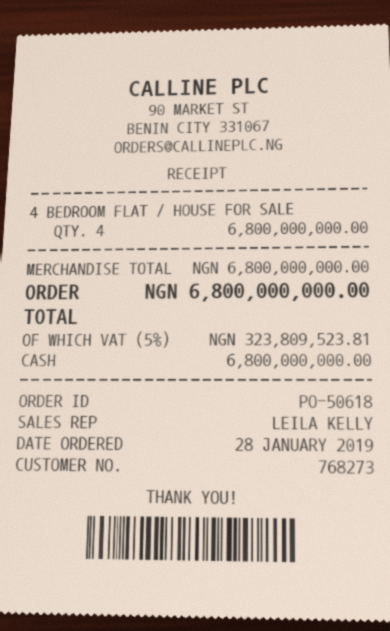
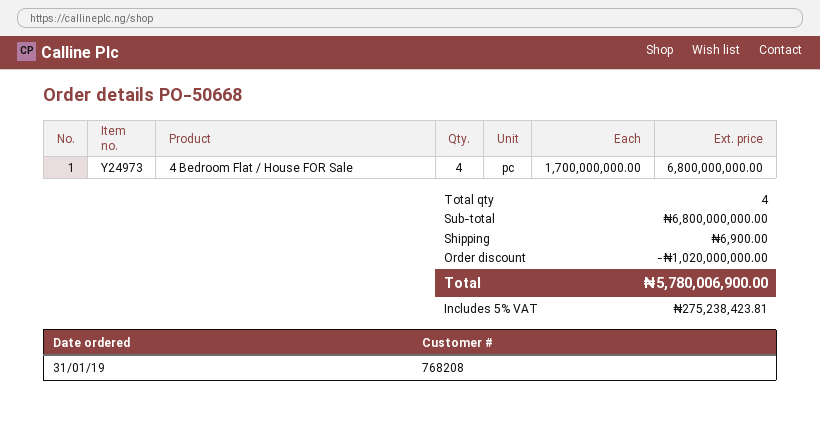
order number: PO-50618 -> PO-50668
order date: 2019-01-28 -> 2019-01-31
customer number: 768273 -> 768208
discount: none -> 1020000000.00
shipping: none -> 6900.00
tax: 5% = 323809523.81 -> 5% = 275238423.81
total: 6800000000.00 -> 5780006900.00

